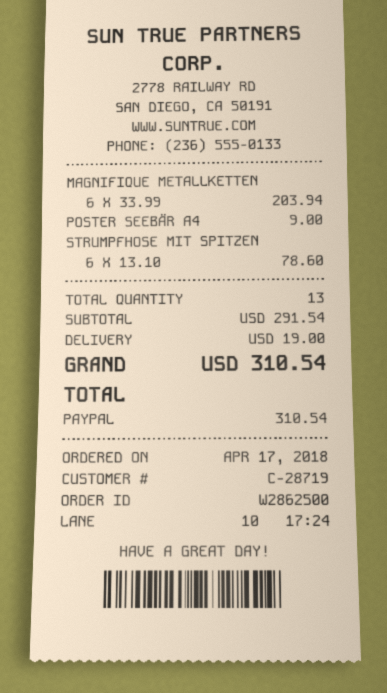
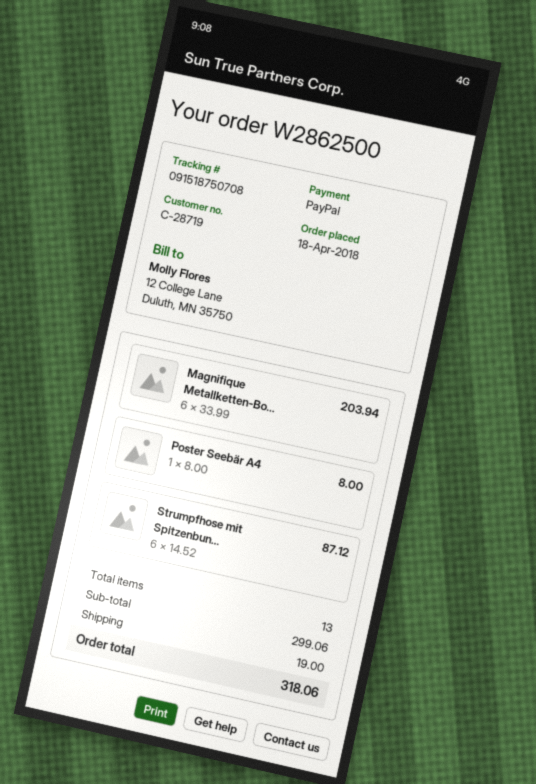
order date: 2018-04-17 -> 2018-04-18
POSTER SEEBÄR A4: 1 x 9.00 = 9.00 -> 1 x 8.00 = 8.00
STRUMPFHOSE MIT SPITZEN: 6 x 13.10 = 78.60 -> 6 x 14.52 = 87.12
subtotal: 291.54 -> 299.06
total: 310.54 -> 318.06

